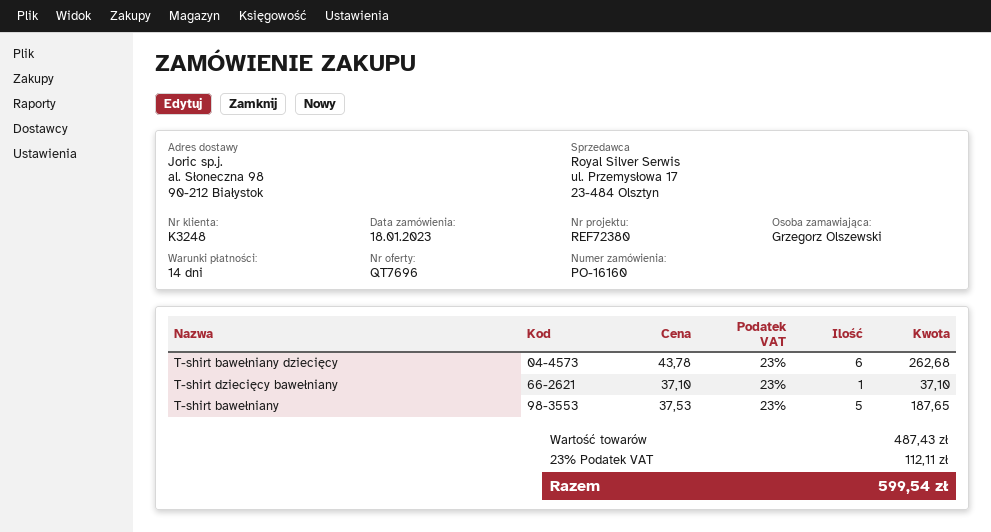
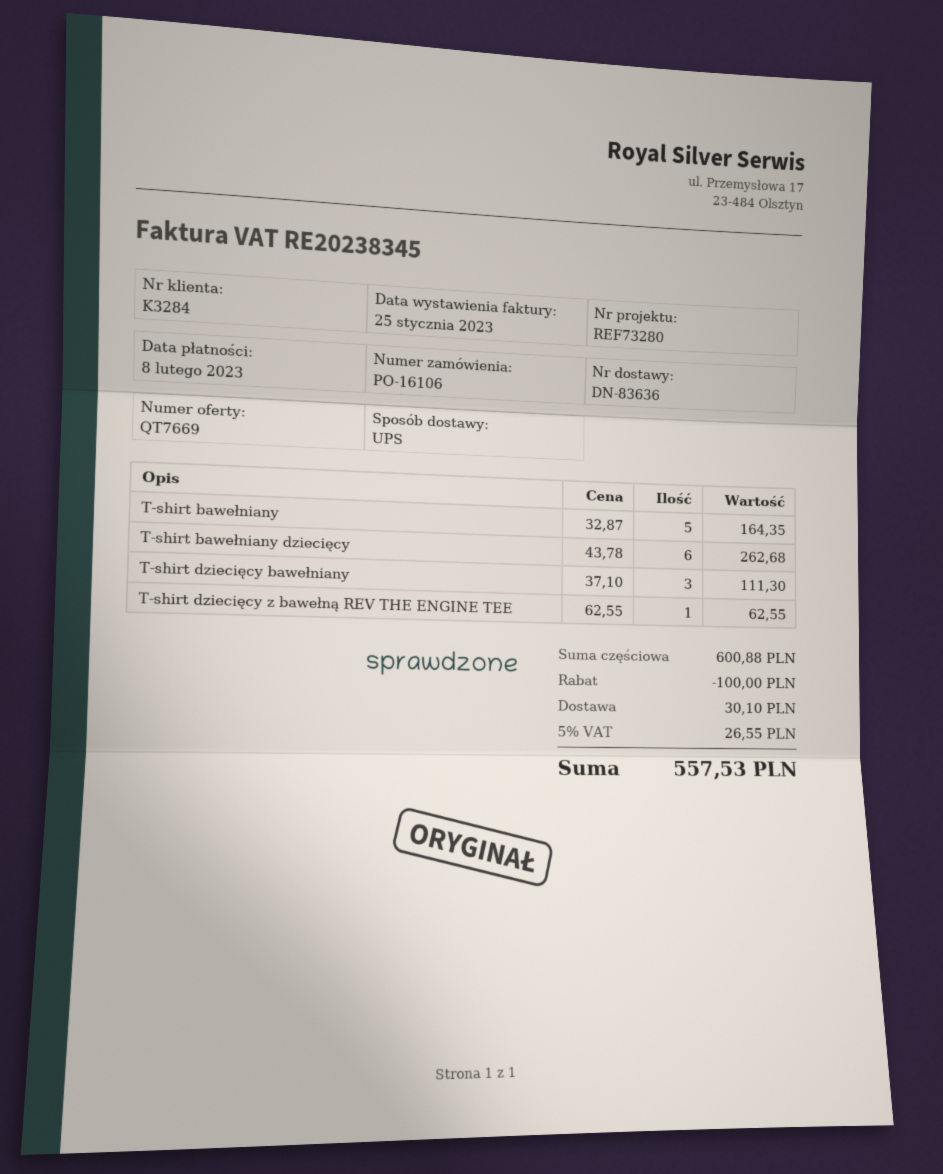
quote number: QT7696 -> QT7669
order number: PO-16160 -> PO-16106
customer number: K3248 -> K3284
reference: REF72380 -> REF73280
T-shirt dziecięcy bawełniany: 1 x 37.10 = 37.10 -> 3 x 37.10 = 111.30
T-shirt bawełniany: 5 x 37.53 = 187.65 -> 5 x 32.87 = 164.35
T-shirt dziecięcy z bawełną REV THE ENGINE TEE: none -> 1 x 62.55 = 62.55
subtotal: 487.43 -> 600.88
discount: none -> 100.00
shipping: none -> 30.10
tax: 23% = 112.11 -> 5% = 26.55
total: 599.54 -> 557.53

